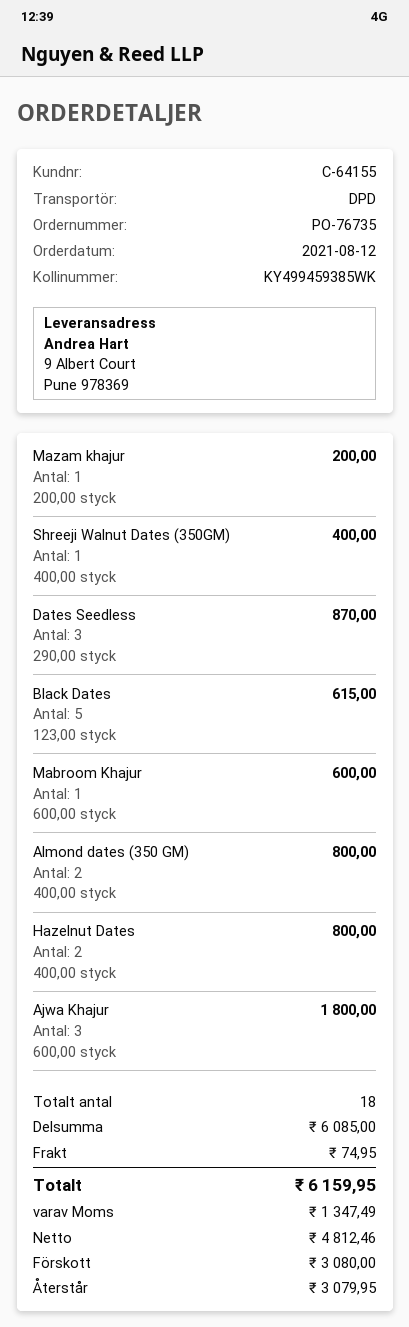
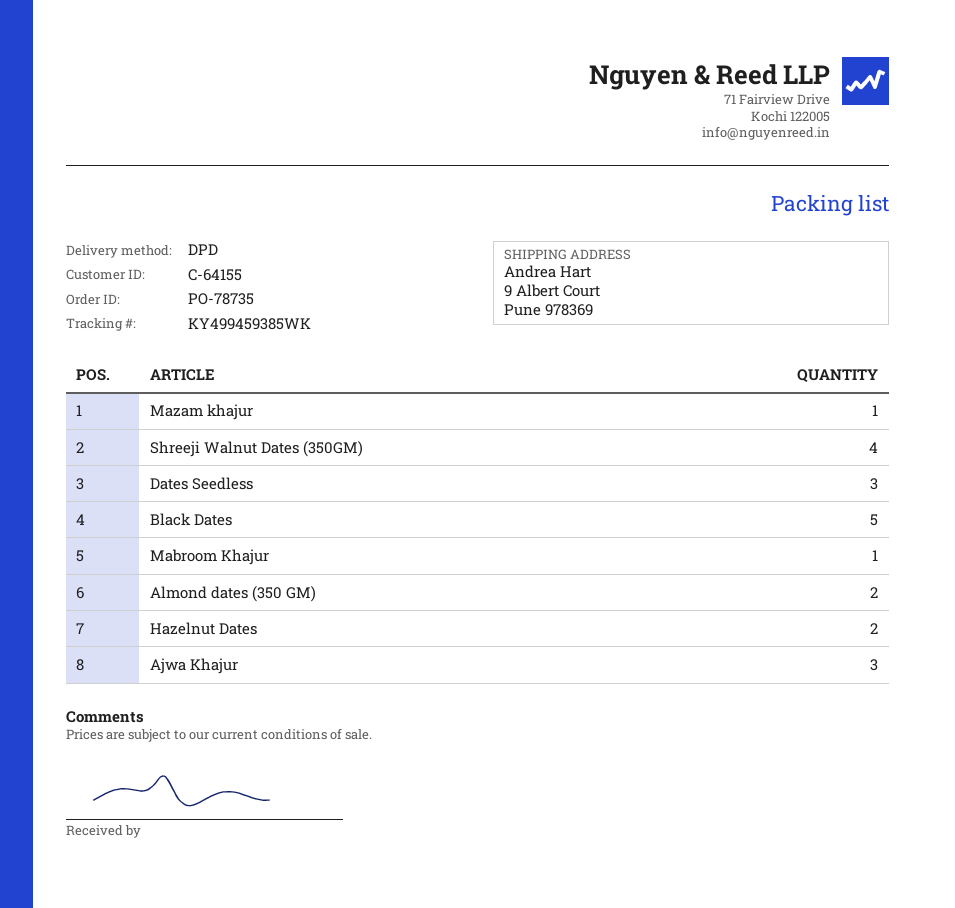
order number: PO-76735 -> PO-78735
Shreeji Walnut Dates (350GM): 1 -> 4

